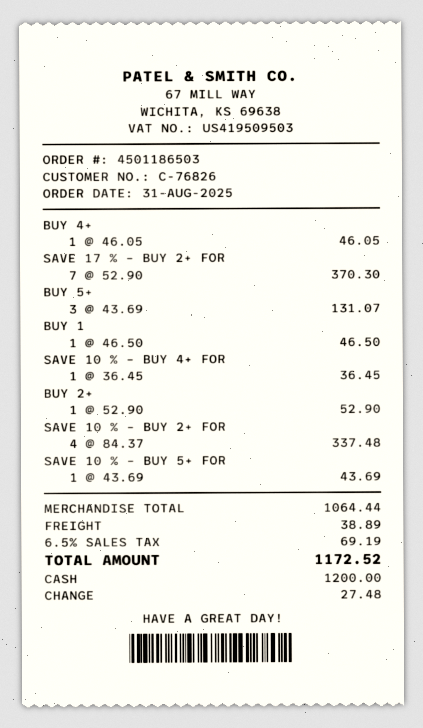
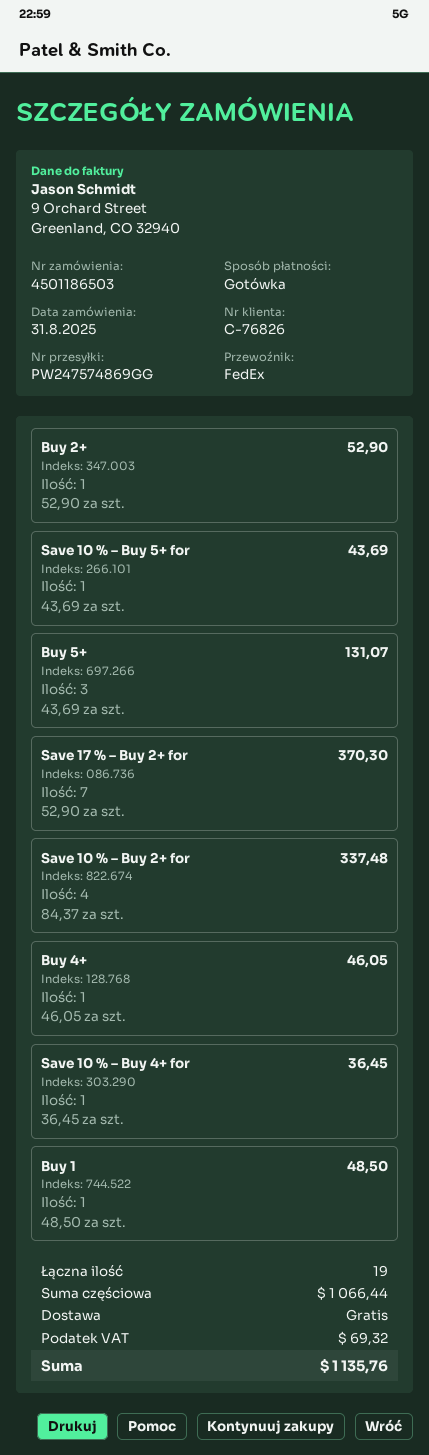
BUY 1: 1 x 46.50 = 46.50 -> 1 x 48.50 = 48.50
subtotal: 1064.44 -> 1066.44
shipping: 38.89 -> 0.00
tax: 69.19 -> 69.32
total: 1172.52 -> 1135.76

